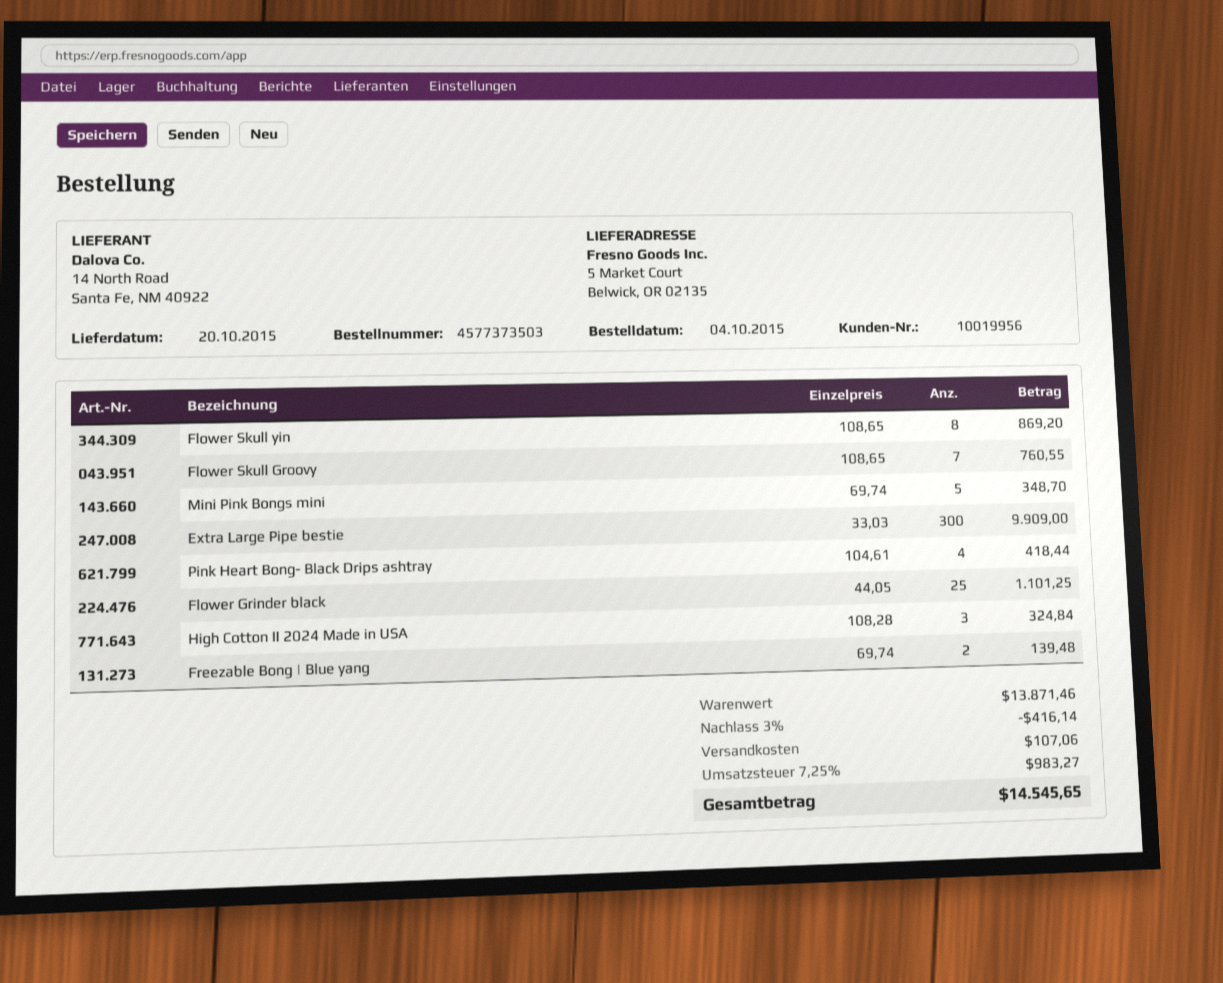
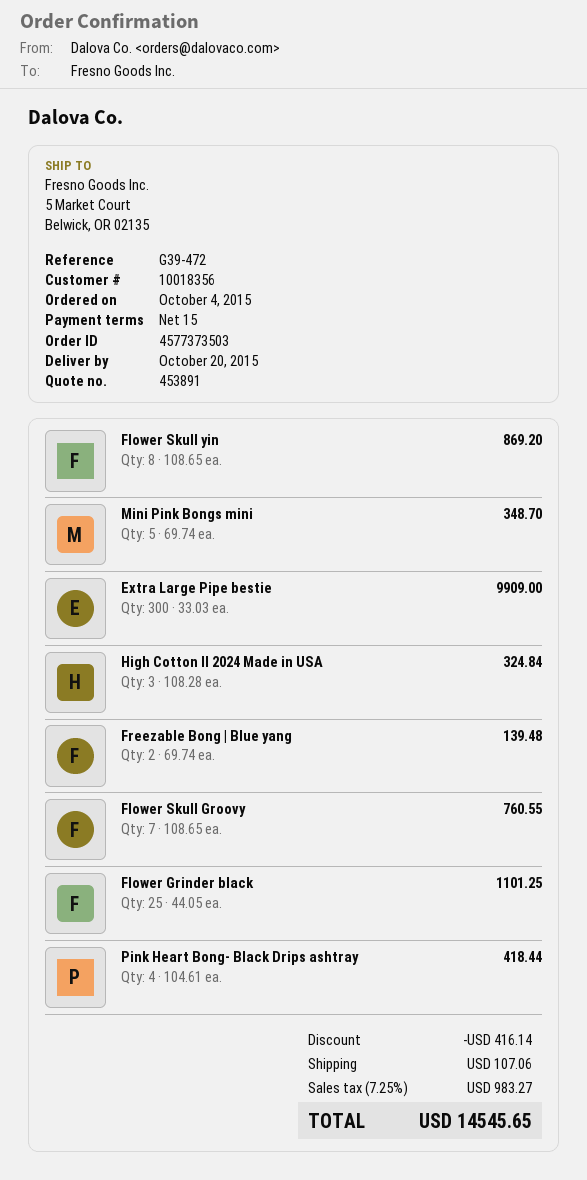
customer number: 10019956 -> 10018356

